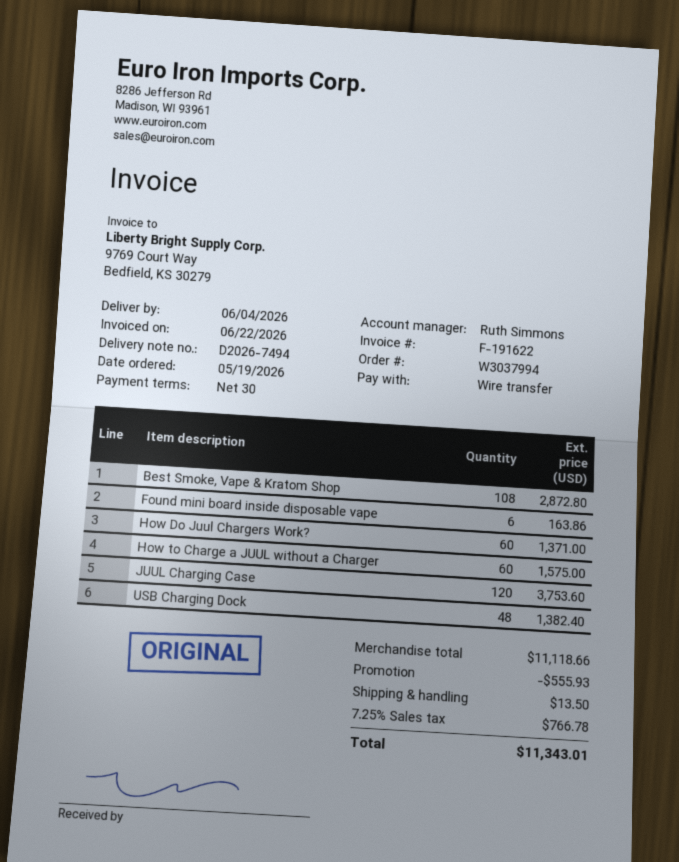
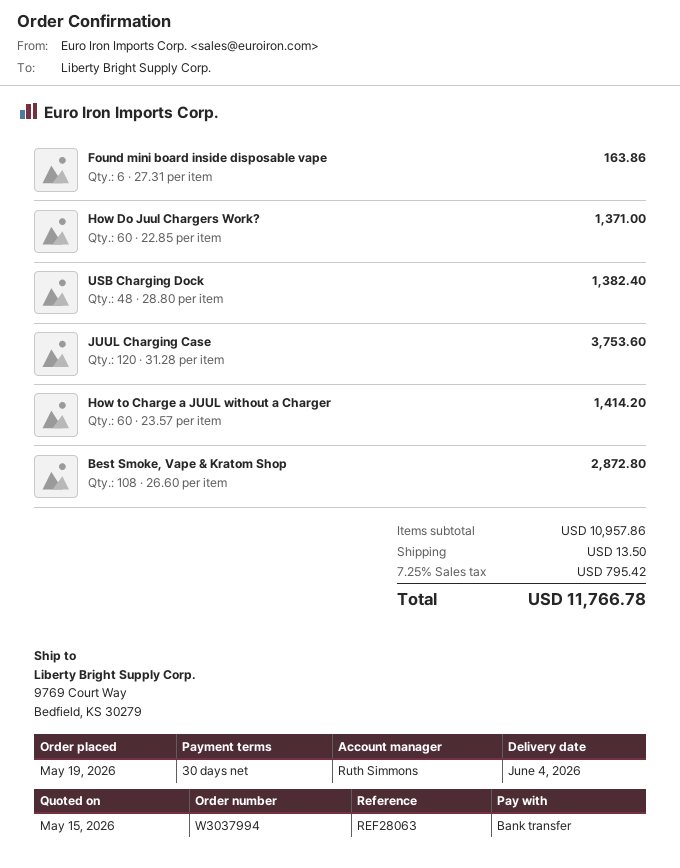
How to Charge a JUUL without a Charger: 60 for 1575.00 -> 60 for 1414.20
subtotal: 11118.66 -> 10957.86
discount: 555.93 -> none
tax: 7.25% = 766.78 -> 7.25% = 795.42
total: 11343.01 -> 11766.78

